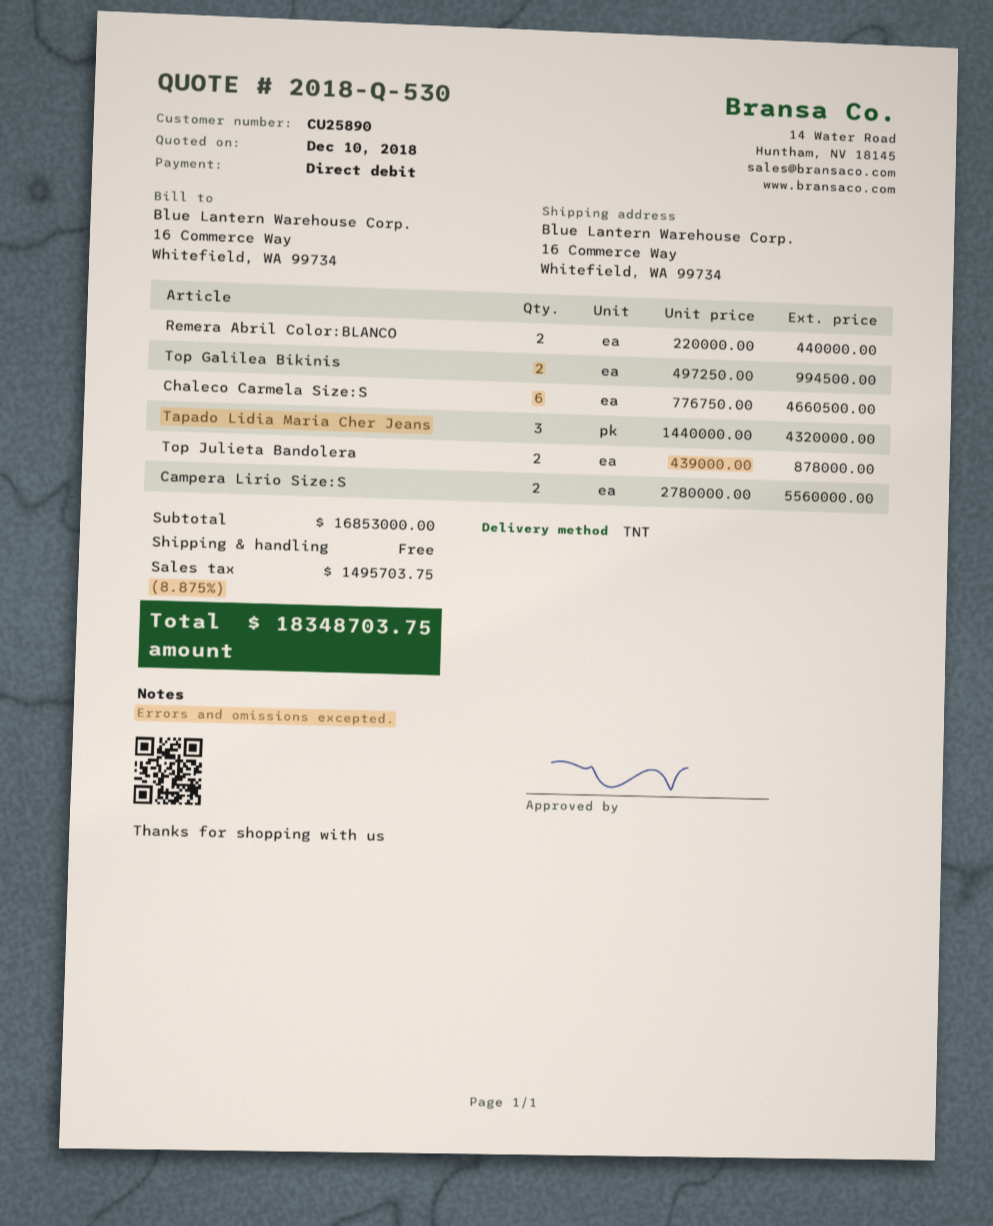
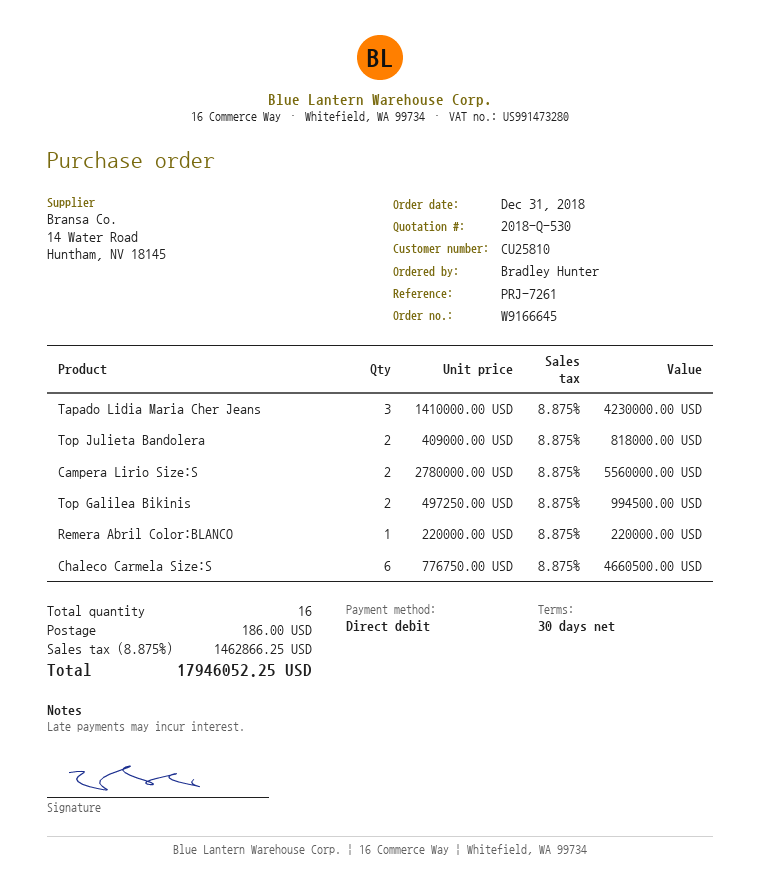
customer number: CU25890 -> CU25810
Remera Abril Color:BLANCO: 2 x 220000.00 = 440000.00 -> 1 x 220000.00 = 220000.00
Tapado Lidia Maria Cher Jeans: 3 x 1440000.00 = 4320000.00 -> 3 x 1410000.00 = 4230000.00
Top Julieta Bandolera: 2 x 439000.00 = 878000.00 -> 2 x 409000.00 = 818000.00
shipping: 0.00 -> 186.00
tax: 8.875% = 1495703.75 -> 8.875% = 1462866.25
total: 18348703.75 -> 17946052.25

